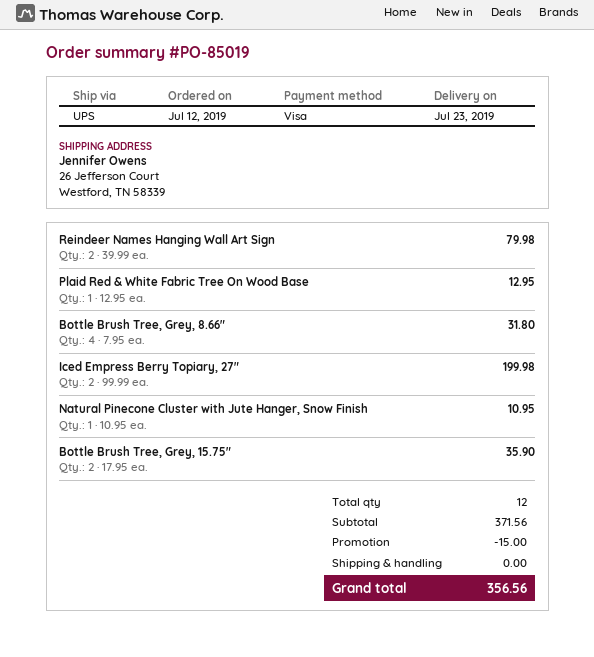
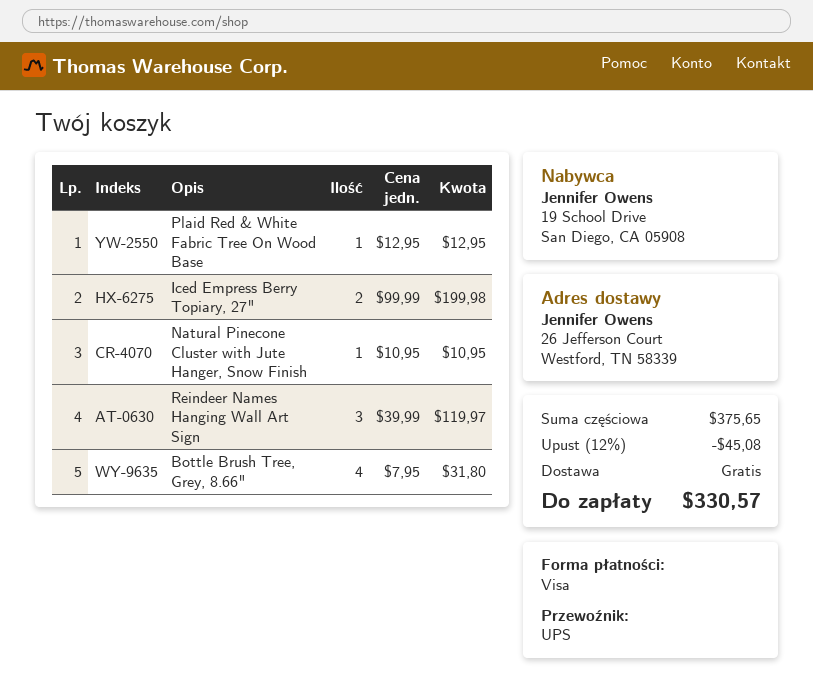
Reindeer Names Hanging Wall Art Sign: 2 x 39.99 = 79.98 -> 3 x 39.99 = 119.97
Bottle Brush Tree, Grey, 15.75": 2 x 17.95 = 35.90 -> none
subtotal: 371.56 -> 375.65
discount: 15.00 -> 45.08
total: 356.56 -> 330.57

